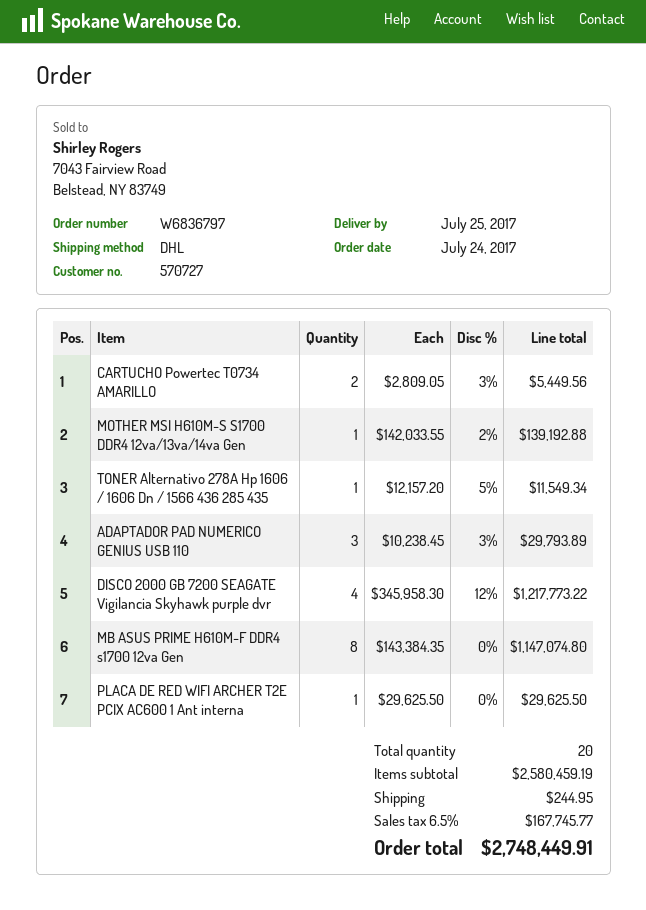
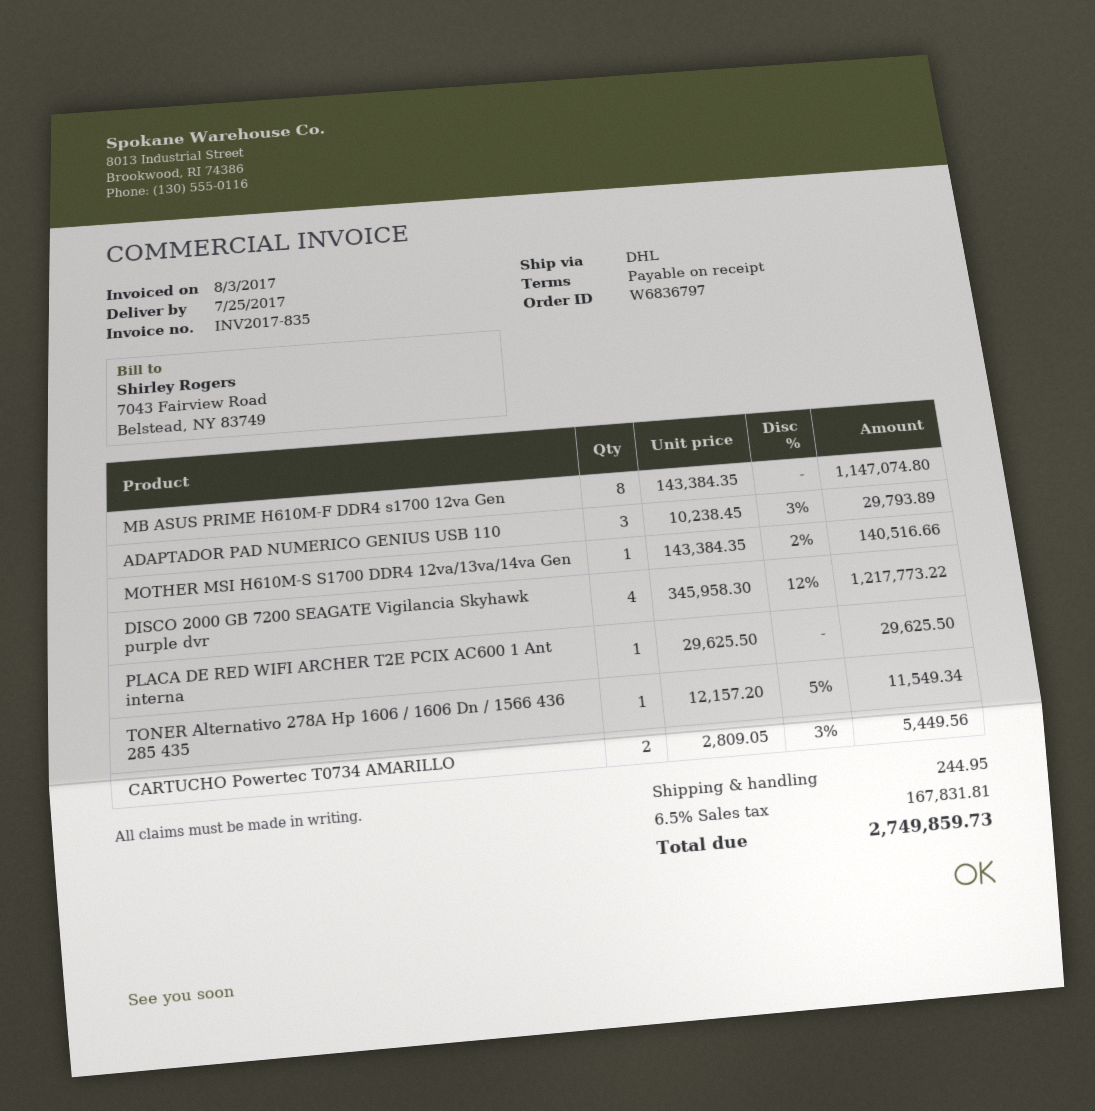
MOTHER MSI H610M-S S1700 DDR4 12va/13va/14va Gen: 1 x 142033.55 - 2% = 139192.88 -> 1 x 143384.35 - 2% = 140516.66
tax: 6.5% = 167745.77 -> 6.5% = 167831.81
total: 2748449.91 -> 2749859.73

